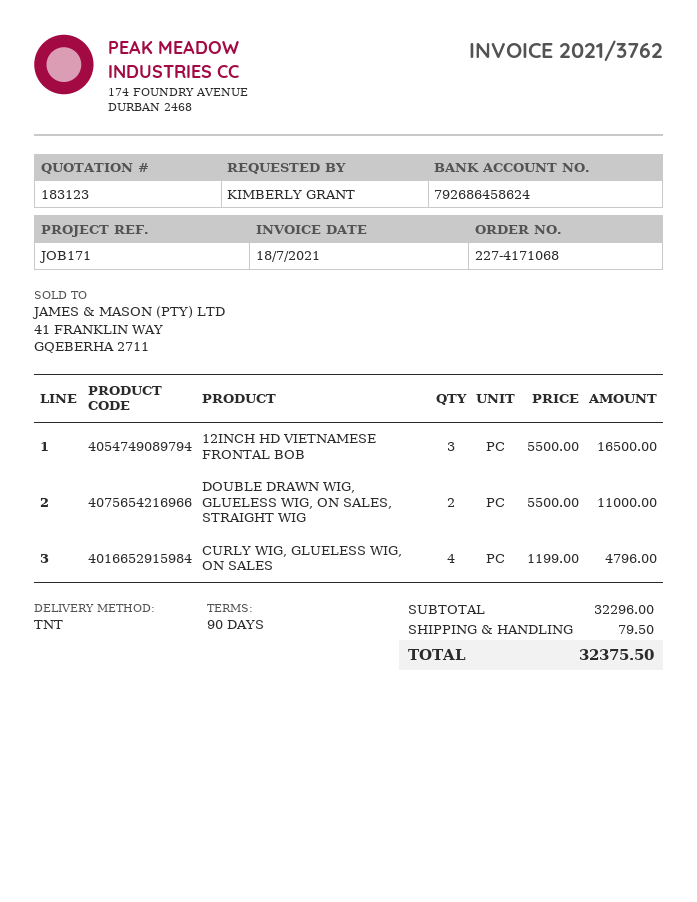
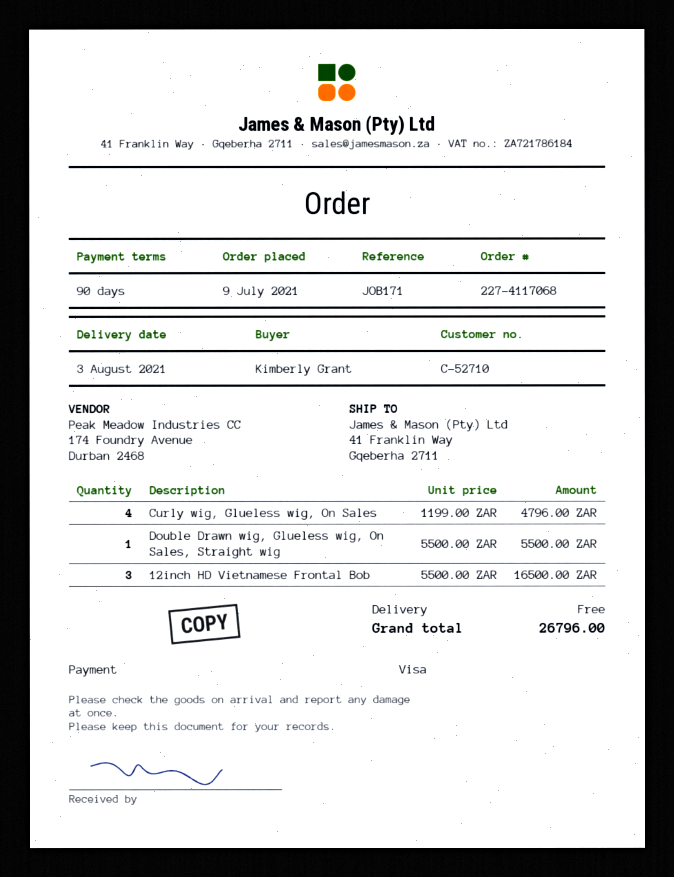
order number: 227-4171068 -> 227-4117068
DOUBLE DRAWN WIG, GLUELESS WIG, ON SALES, STRAIGHT WIG: 2 x 5500.00 = 11000.00 -> 1 x 5500.00 = 5500.00
shipping: 79.50 -> 0.00
total: 32375.50 -> 26796.00

